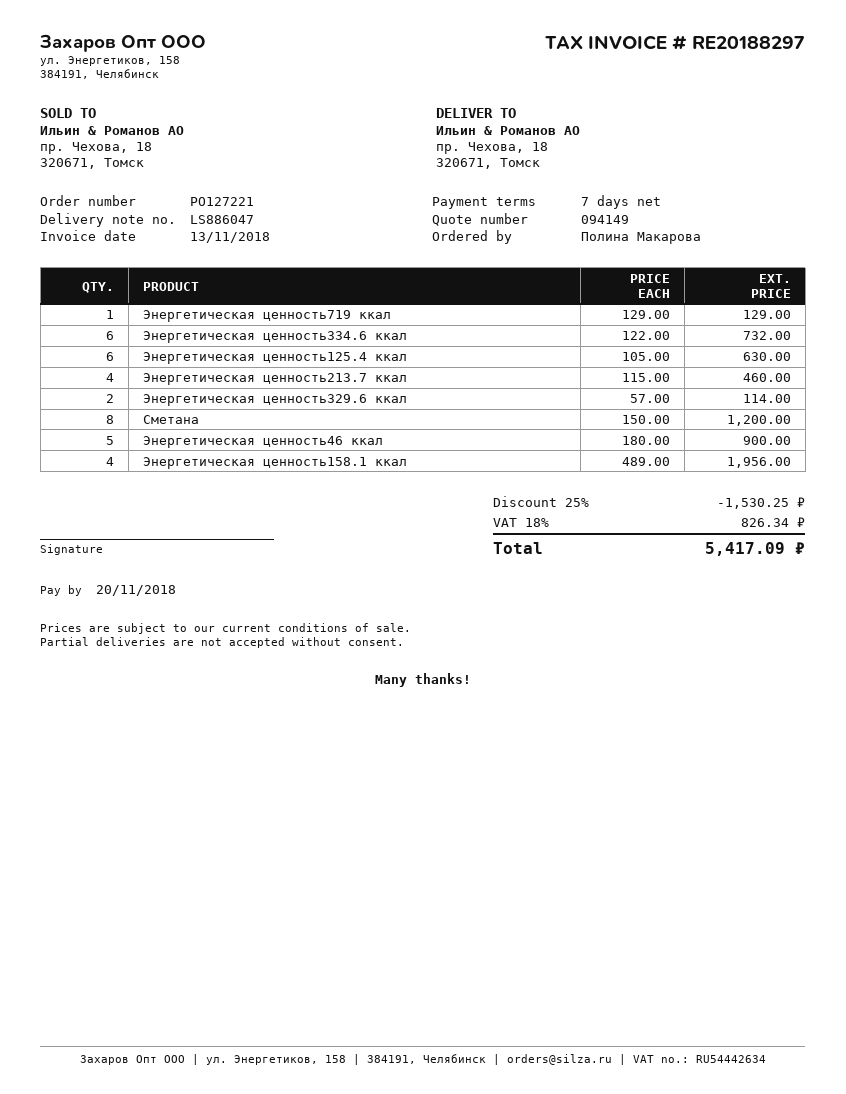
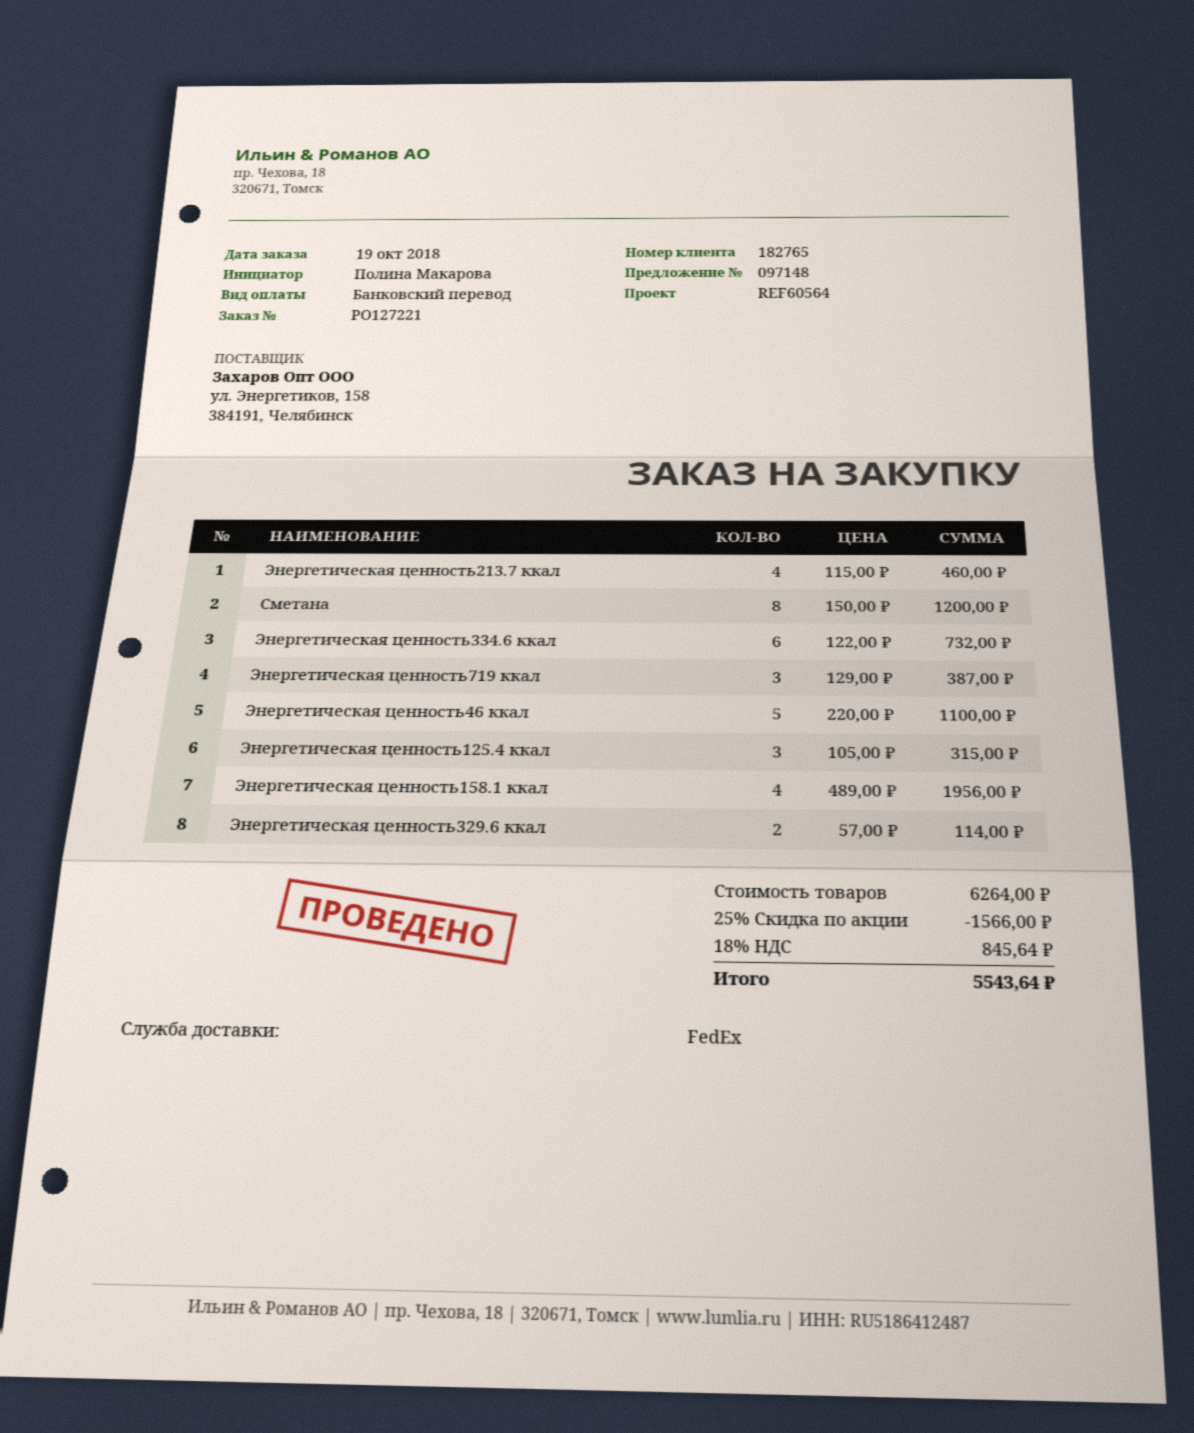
quote number: 094149 -> 097148
Энергетическая ценность719 ккал: 1 x 129.00 = 129.00 -> 3 x 129.00 = 387.00
Энергетическая ценность125.4 ккал: 6 x 105.00 = 630.00 -> 3 x 105.00 = 315.00
Энергетическая ценность46 ккал: 5 x 180.00 = 900.00 -> 5 x 220.00 = 1100.00
discount: 25% = 1530.25 -> 25% = 1566.00
tax: 18% = 826.34 -> 18% = 845.64
total: 5417.09 -> 5543.64

